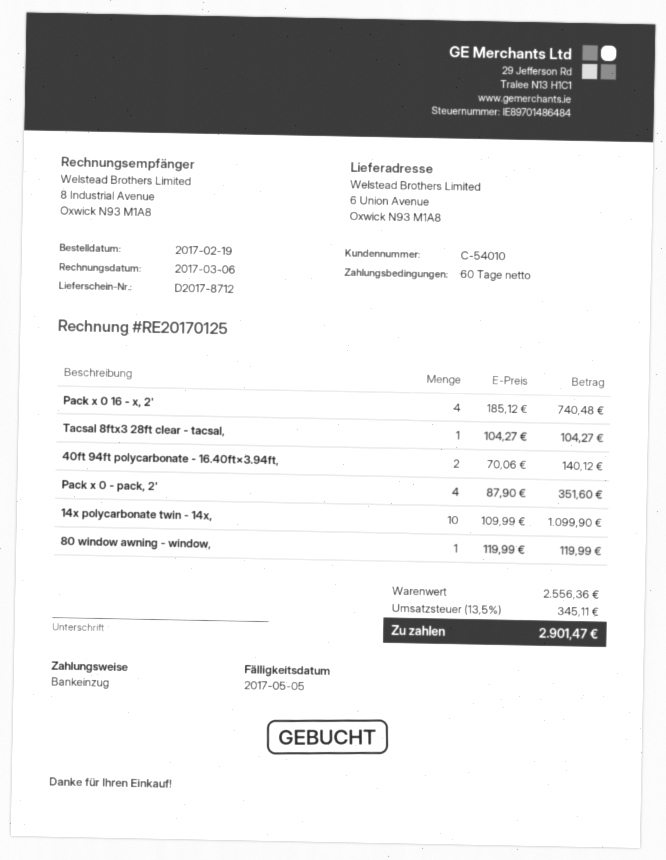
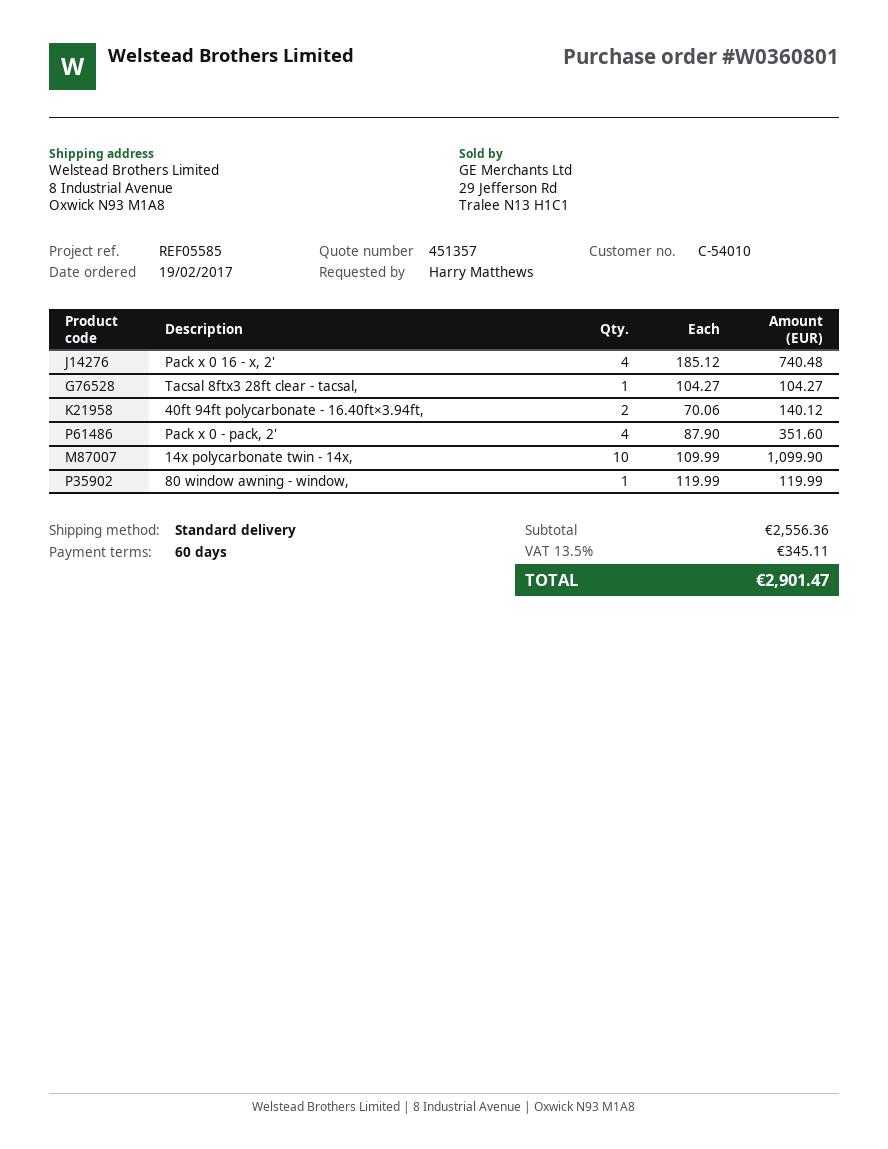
ship to: 6 Union Avenue, Oxwick N93 M1A8 -> 8 Industrial Avenue, Oxwick N93 M1A8

